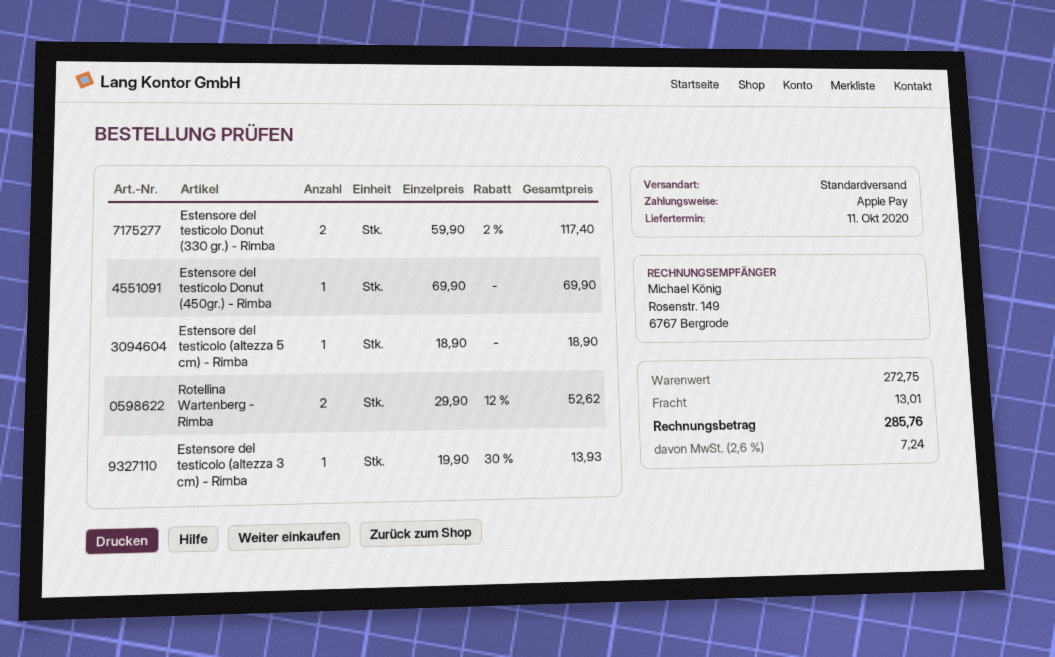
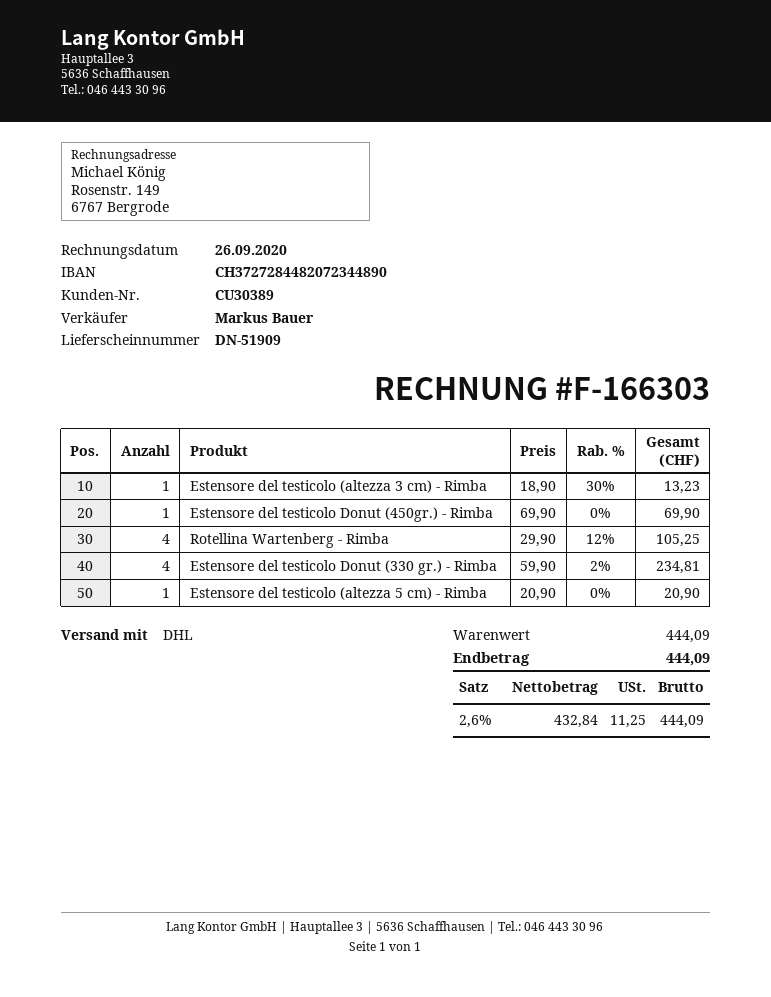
shipping method: standard -> DHL
Estensore del testicolo Donut (330 gr.) - Rimba: 2 x 59.90 - 2% = 117.40 -> 4 x 59.90 - 2% = 234.81
Estensore del testicolo (altezza 5 cm) - Rimba: 1 x 18.90 = 18.90 -> 1 x 20.90 = 20.90
Rotellina Wartenberg - Rimba: 2 x 29.90 - 12% = 52.62 -> 4 x 29.90 - 12% = 105.25
Estensore del testicolo (altezza 3 cm) - Rimba: 1 x 19.90 - 30% = 13.93 -> 1 x 18.90 - 30% = 13.23
subtotal: 272.75 -> 444.09
shipping: 13.01 -> none
tax: 2.6% = 7.24 -> 2.6% = 11.25
total: 285.76 -> 444.09

